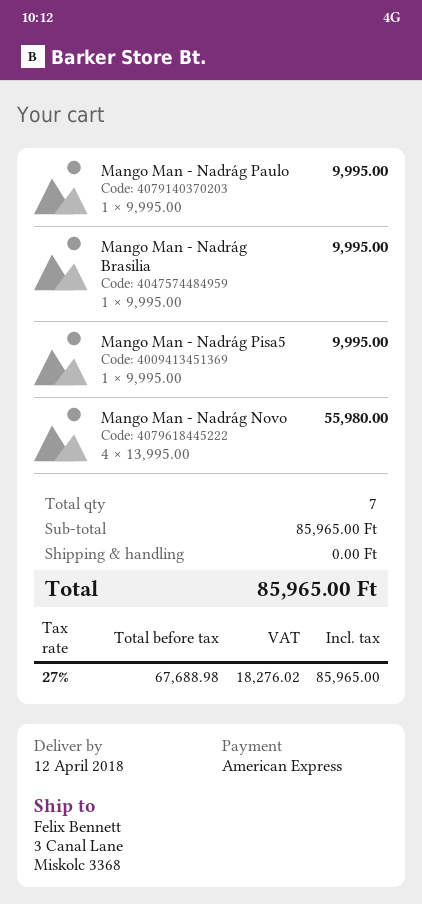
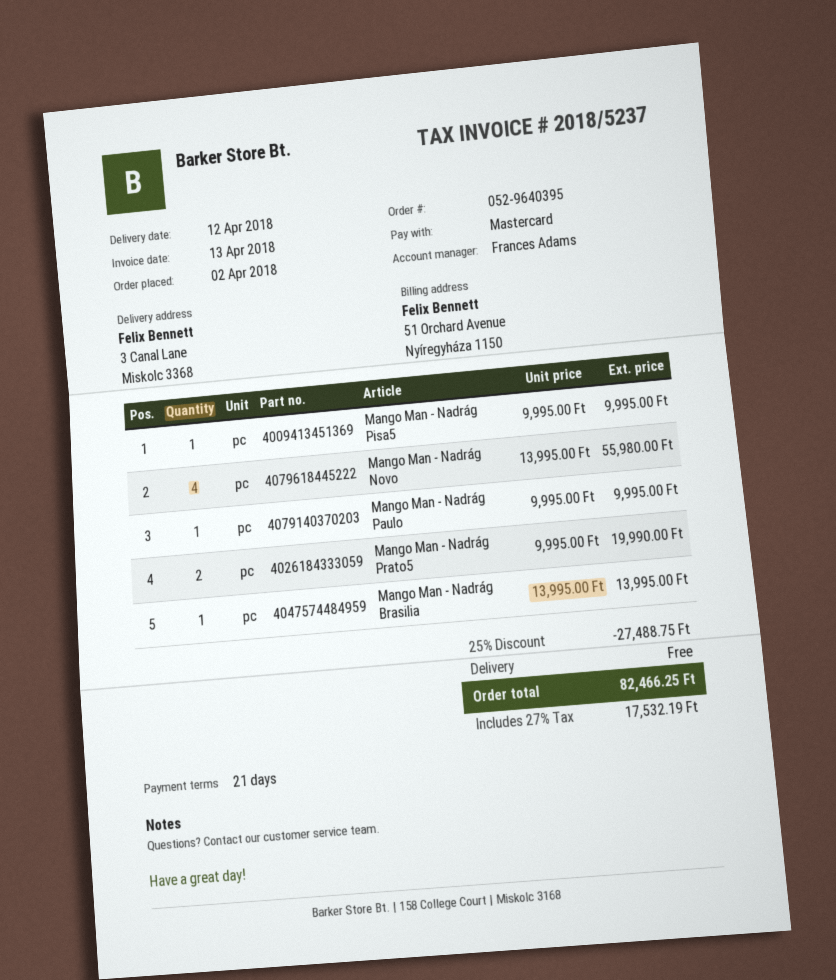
payment method: American Express -> Mastercard
Mango Man - Nadrág Brasilia: 1 x 9995.00 = 9995.00 -> 1 x 13995.00 = 13995.00
Mango Man - Nadrág Prato5: none -> 2 x 9995.00 = 19990.00
discount: none -> 25% = 27488.75
tax: 27% = 18276.02 -> 27% = 17532.19
total: 85965.00 -> 82466.25

